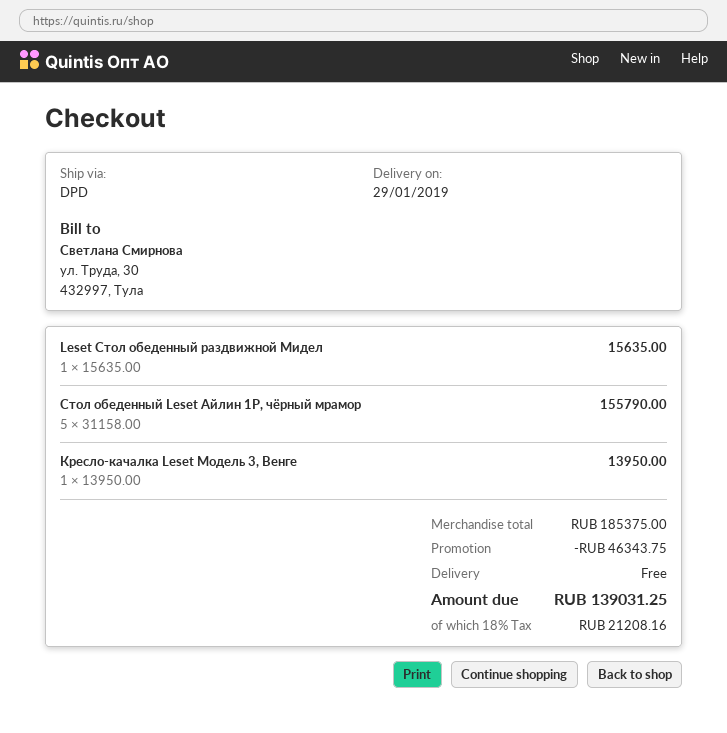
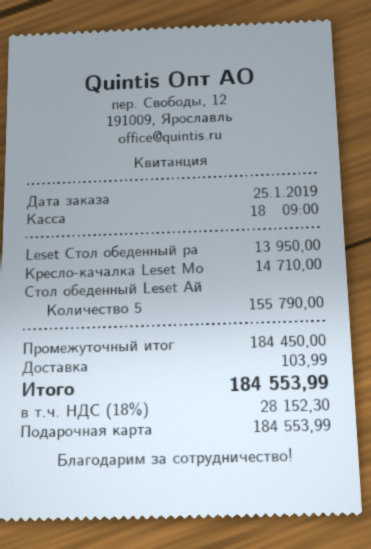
Leset Стол обеденный раздвижной Мидел: 1 for 15635.00 -> 1 for 13950.00
Кресло-качалка Leset Модель 3, Венге: 1 for 13950.00 -> 1 for 14710.00
subtotal: 185375.00 -> 184450.00
discount: 46343.75 -> none
shipping: 0.00 -> 103.99
tax: 18% = 21208.16 -> 18% = 28152.30
total: 139031.25 -> 184553.99

